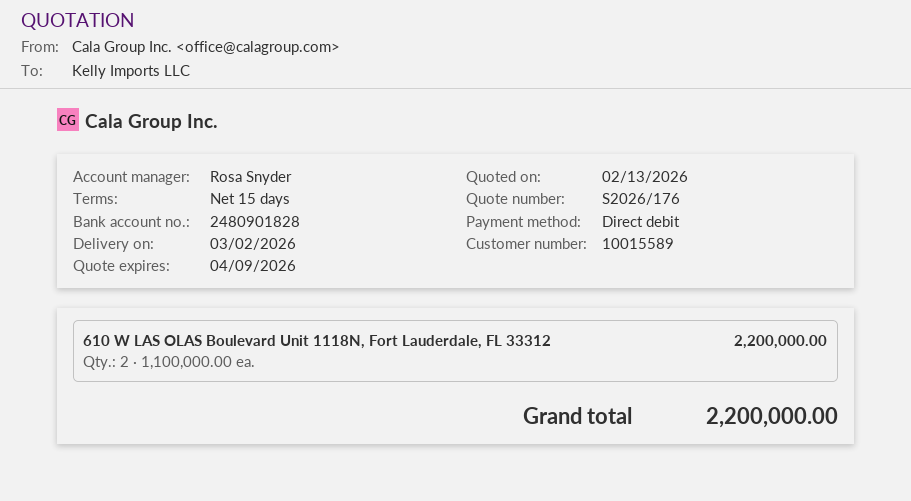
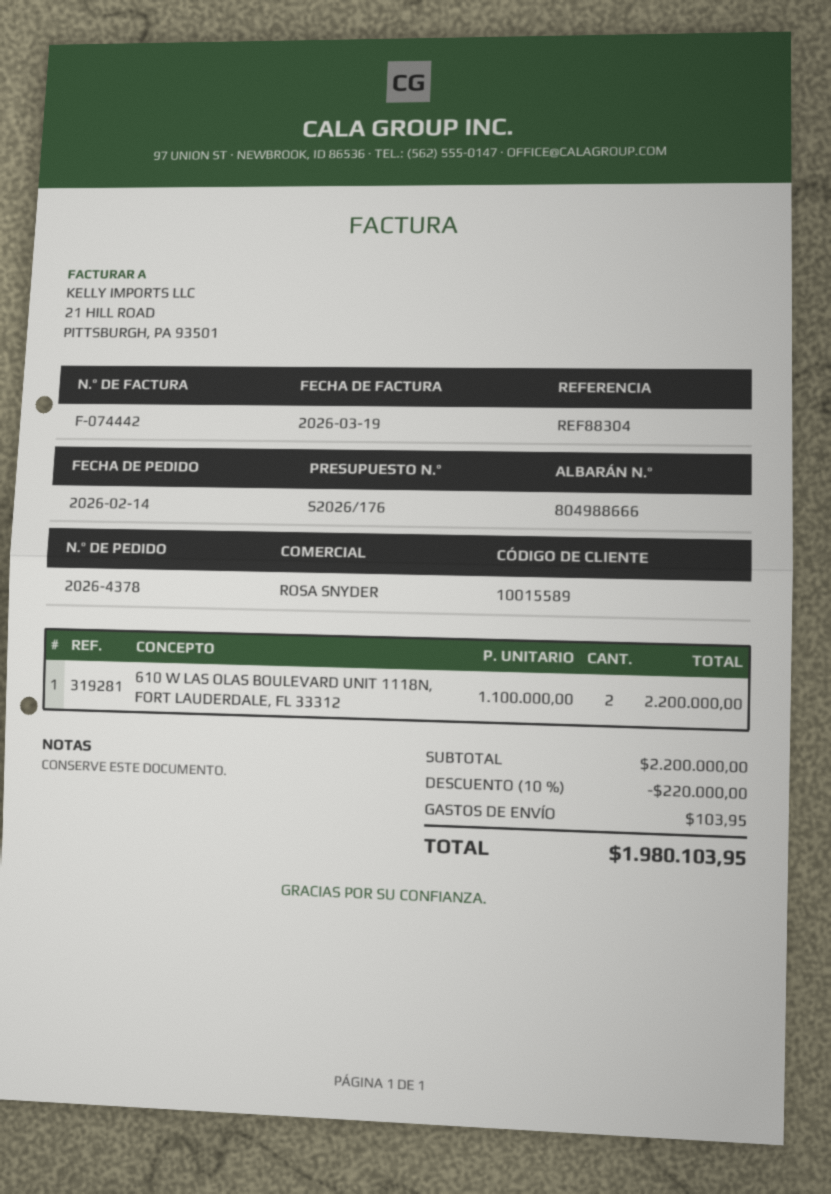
discount: none -> 10% = 220000.00
shipping: none -> 103.95
total: 2200000.00 -> 1980103.95

